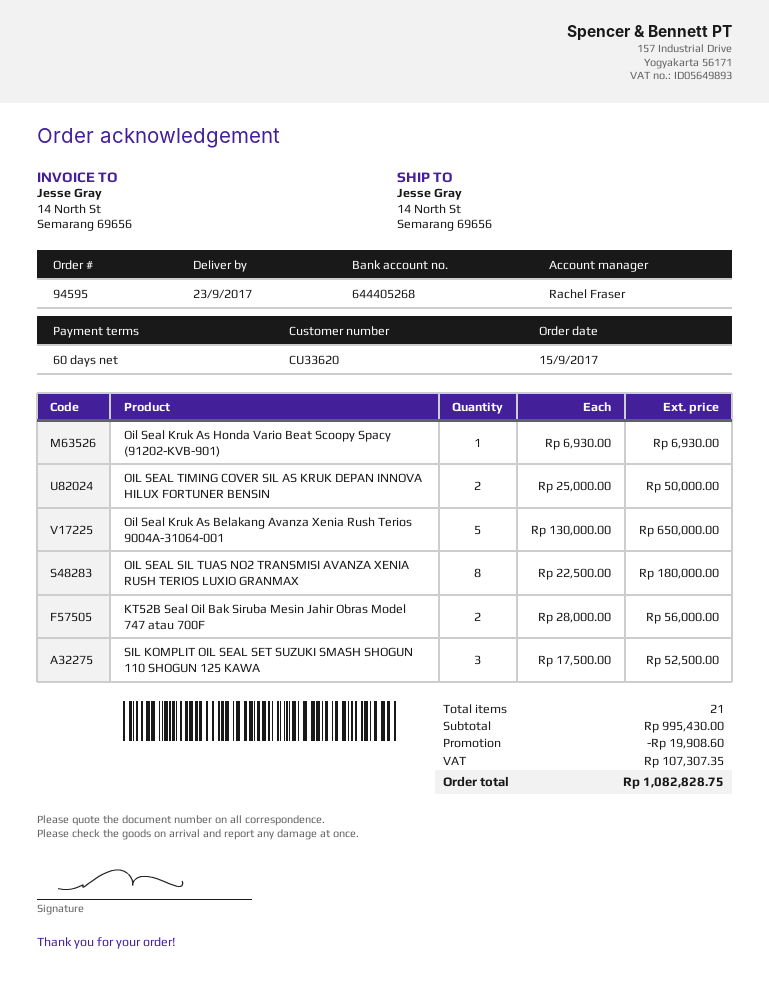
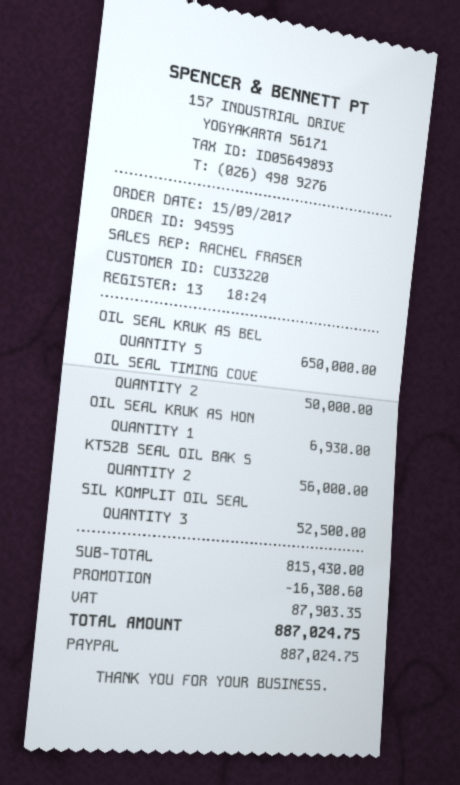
customer number: CU33620 -> CU33220
OIL SEAL SIL TUAS NO2 TRANSMISI AVANZA XENIA RUSH TERIOS LUXIO GRANMAX: 8 for 180000.00 -> none
subtotal: 995430.00 -> 815430.00
discount: 19908.60 -> 16308.60
tax: 107307.35 -> 87903.35
total: 1082828.75 -> 887024.75

